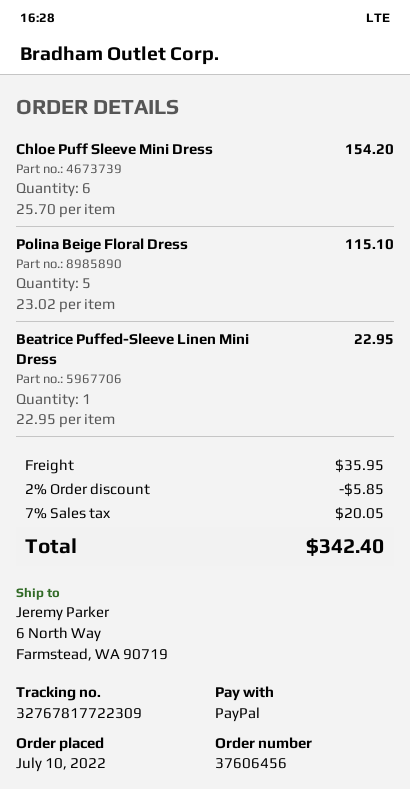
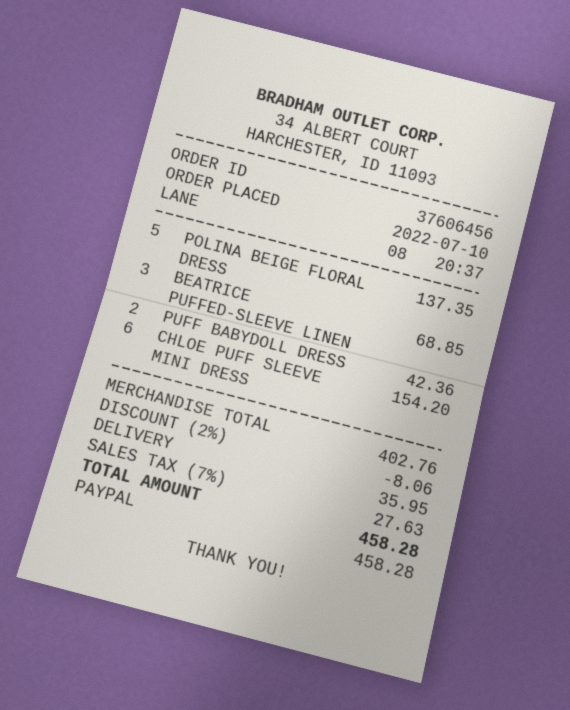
Polina Beige Floral Dress: 5 for 115.10 -> 5 for 137.35
Beatrice Puffed-Sleeve Linen Mini Dress: 1 for 22.95 -> 3 for 68.85
PUFF BABYDOLL DRESS: none -> 2 for 42.36
discount: 2% = 5.85 -> 2% = 8.06
tax: 7% = 20.05 -> 7% = 27.63
total: 342.40 -> 458.28

